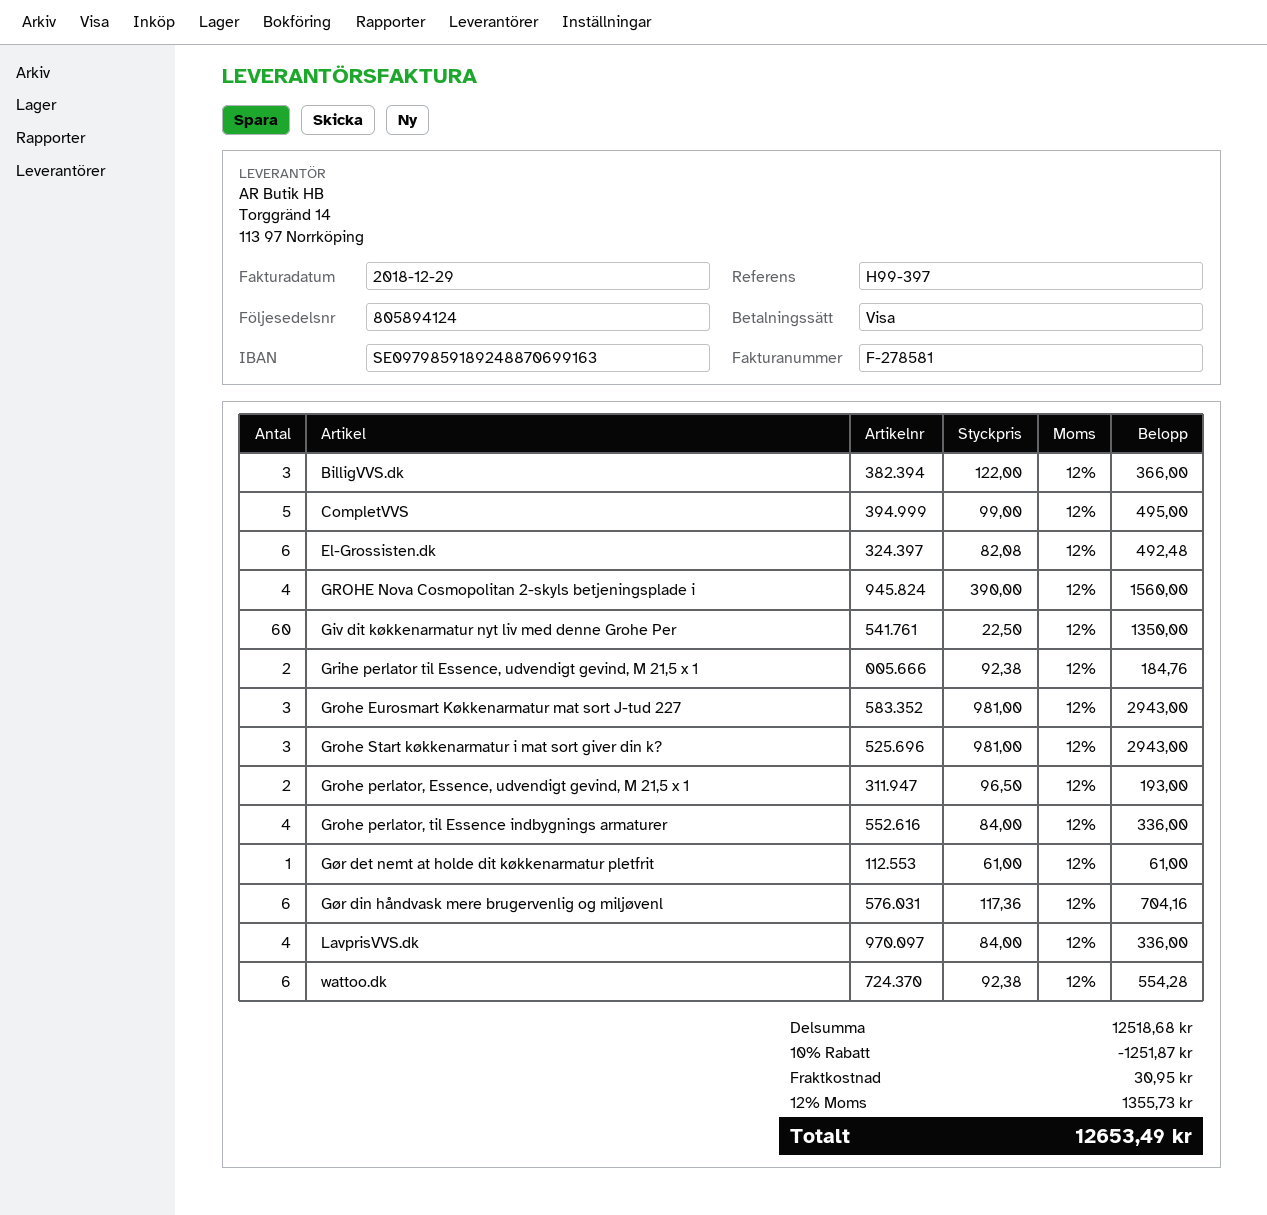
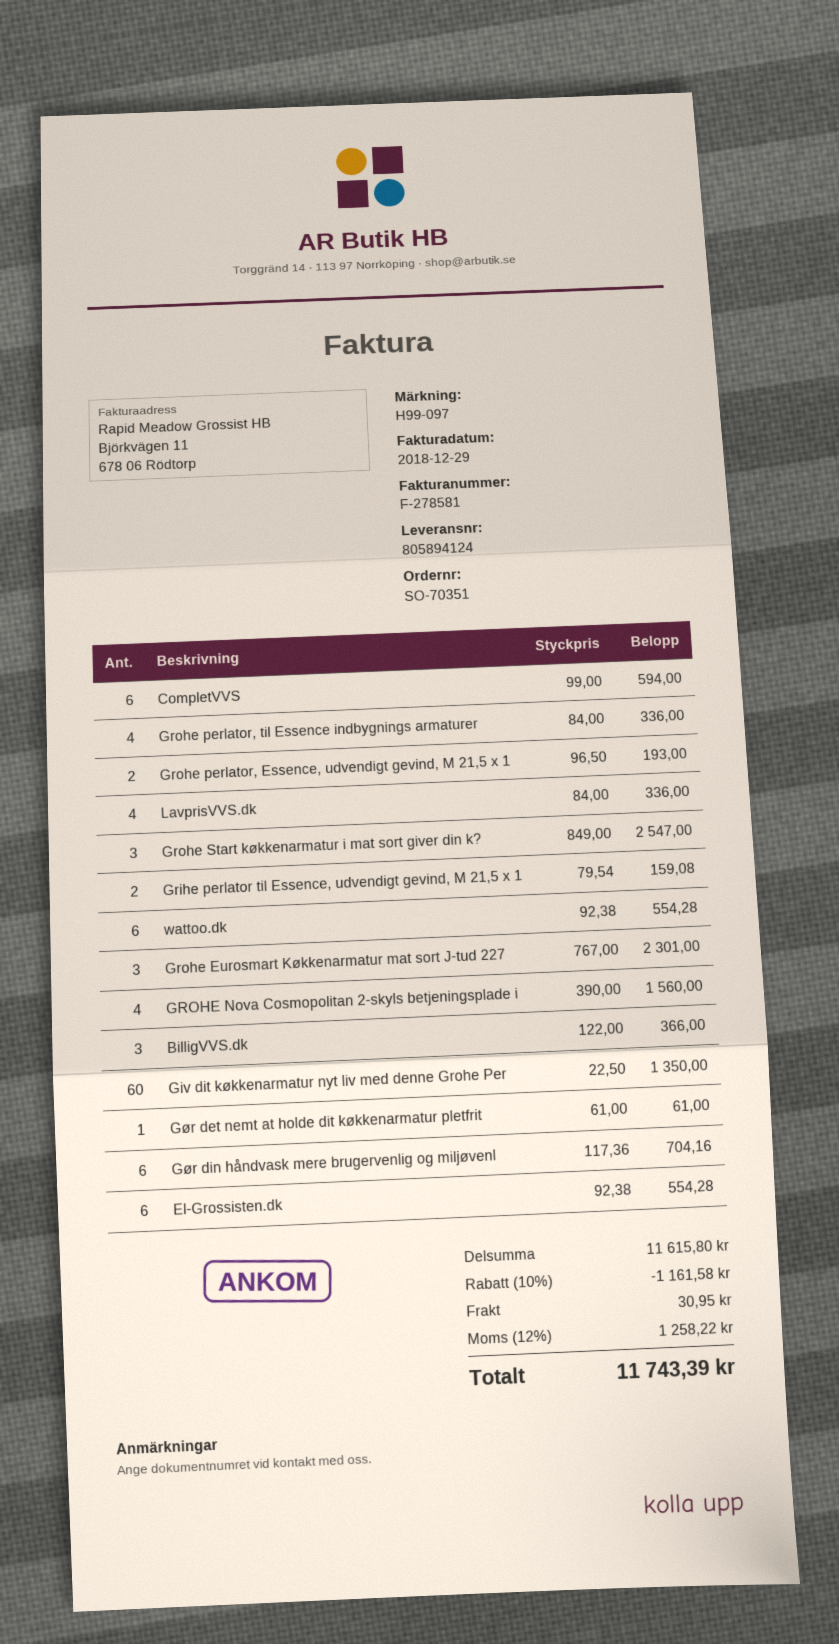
reference: H99-397 -> H99-097
CompletVVS: 5 x 99.00 = 495.00 -> 6 x 99.00 = 594.00
El-Grossisten.dk: 6 x 82.08 = 492.48 -> 6 x 92.38 = 554.28
Grihe perlator til Essence, udvendigt gevind, M 21,5 x 1: 2 x 92.38 = 184.76 -> 2 x 79.54 = 159.08
Grohe Eurosmart Køkkenarmatur mat sort J-tud 227: 3 x 981.00 = 2943.00 -> 3 x 767.00 = 2301.00
Grohe Start køkkenarmatur i mat sort giver din k?: 3 x 981.00 = 2943.00 -> 3 x 849.00 = 2547.00
subtotal: 12518.68 -> 11615.80
discount: 10% = 1251.87 -> 10% = 1161.58
tax: 12% = 1355.73 -> 12% = 1258.22
total: 12653.49 -> 11743.39

